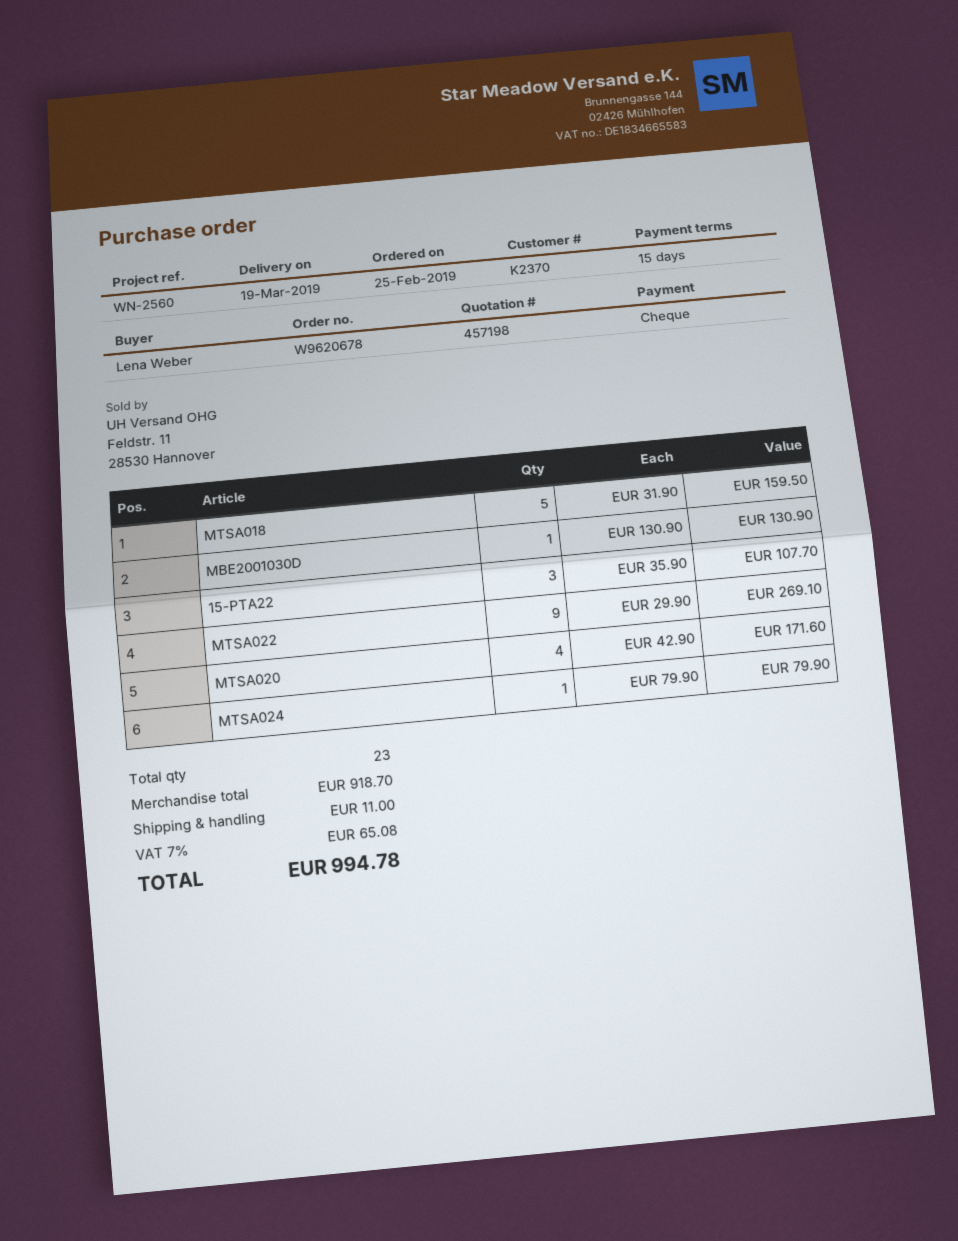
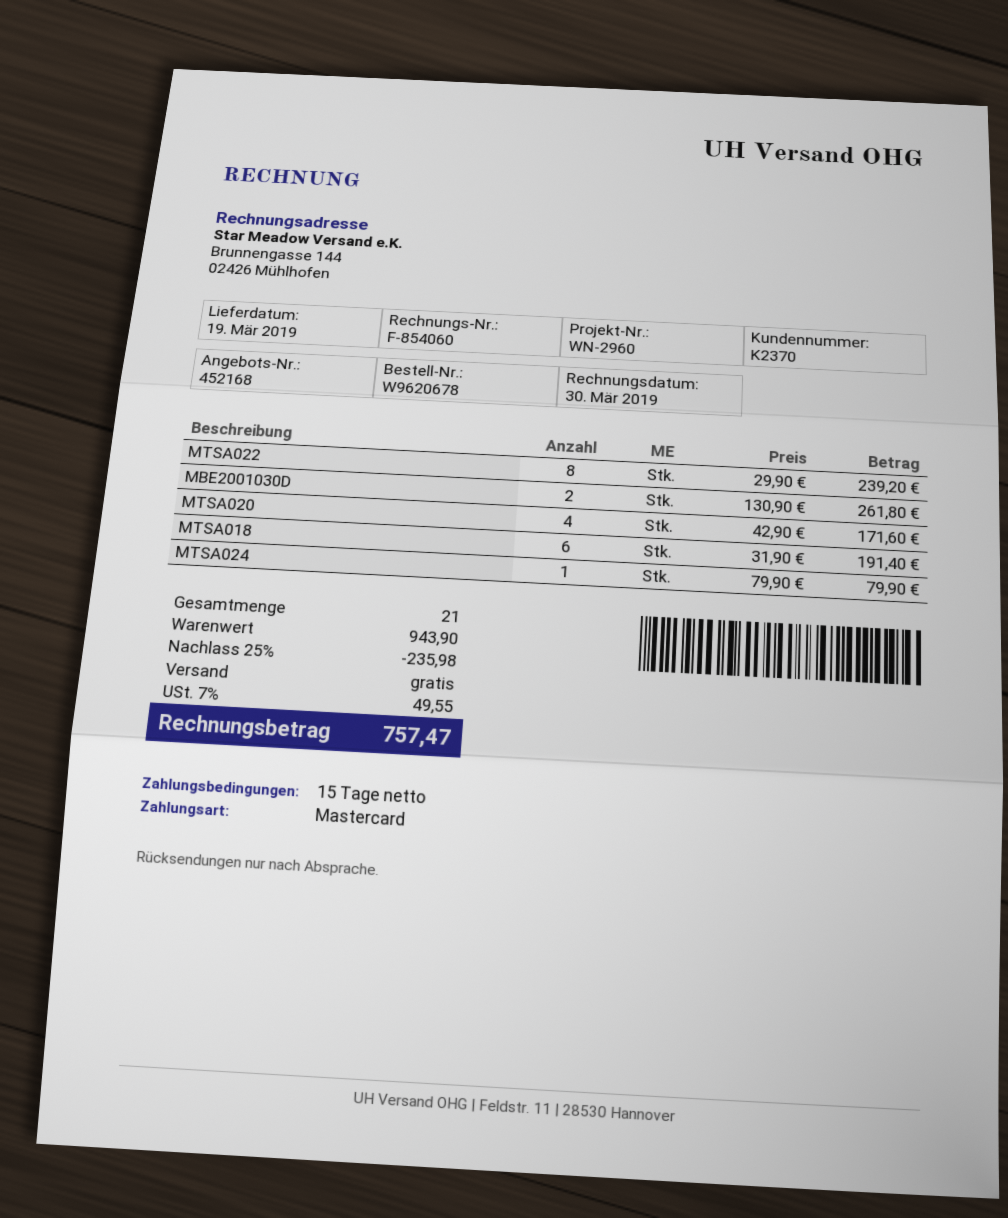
quote number: 457198 -> 452168
reference: WN-2560 -> WN-2960
payment method: cheque -> Mastercard
MTSA018: 5 x 31.90 = 159.50 -> 6 x 31.90 = 191.40
MBE2001030D: 1 x 130.90 = 130.90 -> 2 x 130.90 = 261.80
15-PTA22: 3 x 35.90 = 107.70 -> none
MTSA022: 9 x 29.90 = 269.10 -> 8 x 29.90 = 239.20
total quantity: 23 -> 21
subtotal: 918.70 -> 943.90
discount: none -> 25% = 235.98
shipping: 11.00 -> 0.00
tax: 7% = 65.08 -> 7% = 49.55
total: 994.78 -> 757.47

